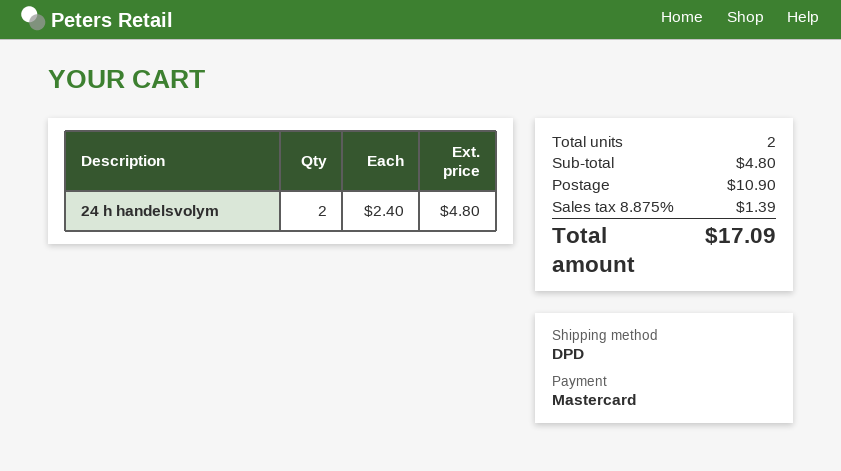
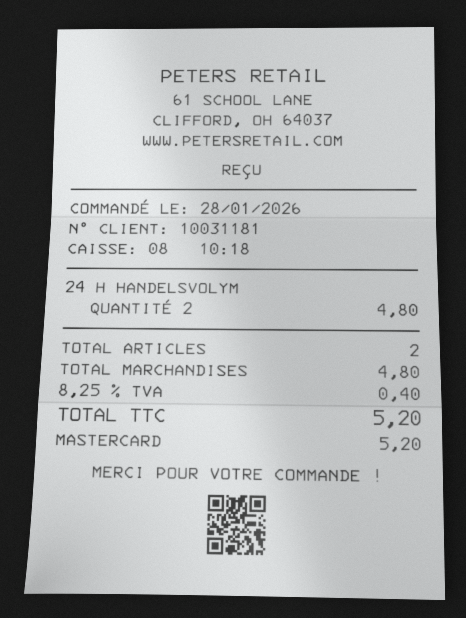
shipping: 10.90 -> none
tax: 8.875% = 1.39 -> 8.25% = 0.40
total: 17.09 -> 5.20

